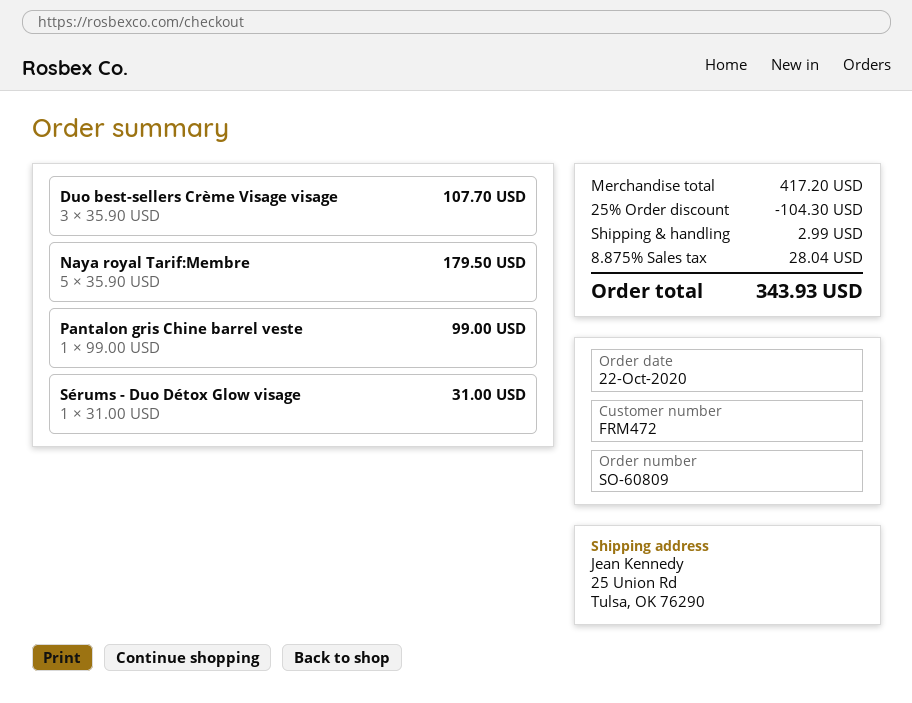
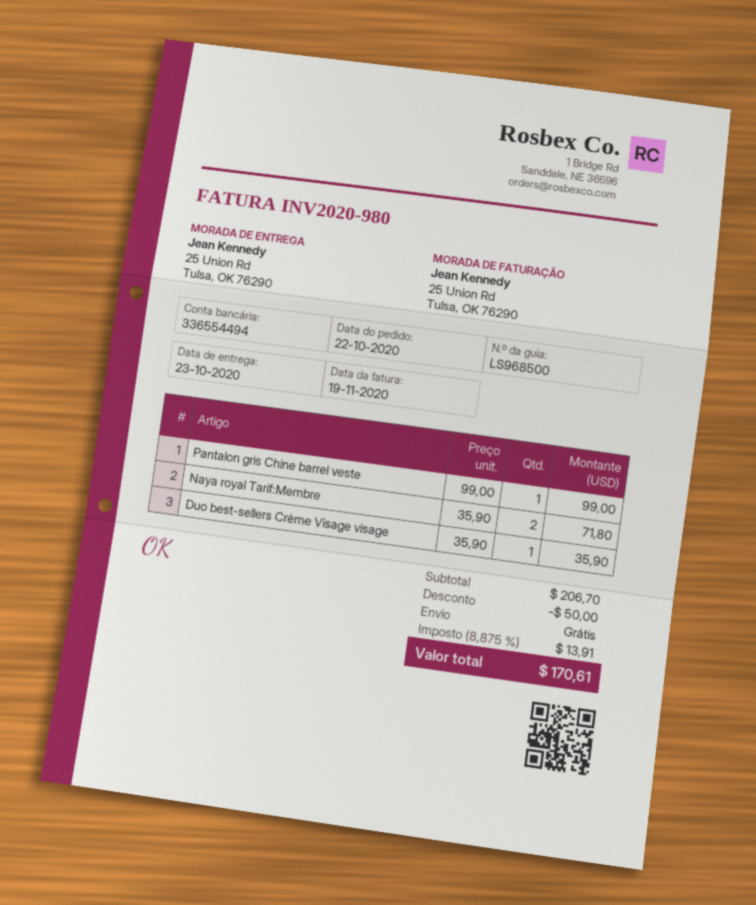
Duo best-sellers Crème Visage visage: 3 x 35.90 = 107.70 -> 1 x 35.90 = 35.90
Naya royal Tarif:Membre: 5 x 35.90 = 179.50 -> 2 x 35.90 = 71.80
Sérums - Duo Détox Glow visage: 1 x 31.00 = 31.00 -> none
subtotal: 417.20 -> 206.70
discount: 104.30 -> 50.00
shipping: 2.99 -> 0.00
tax: 8.875% = 28.04 -> 8.875% = 13.91
total: 343.93 -> 170.61

